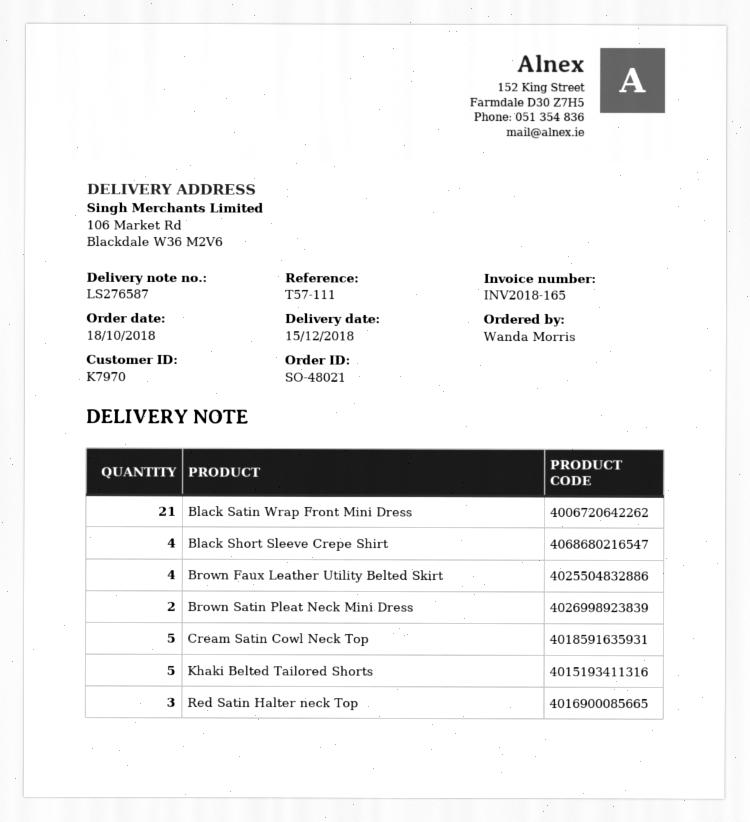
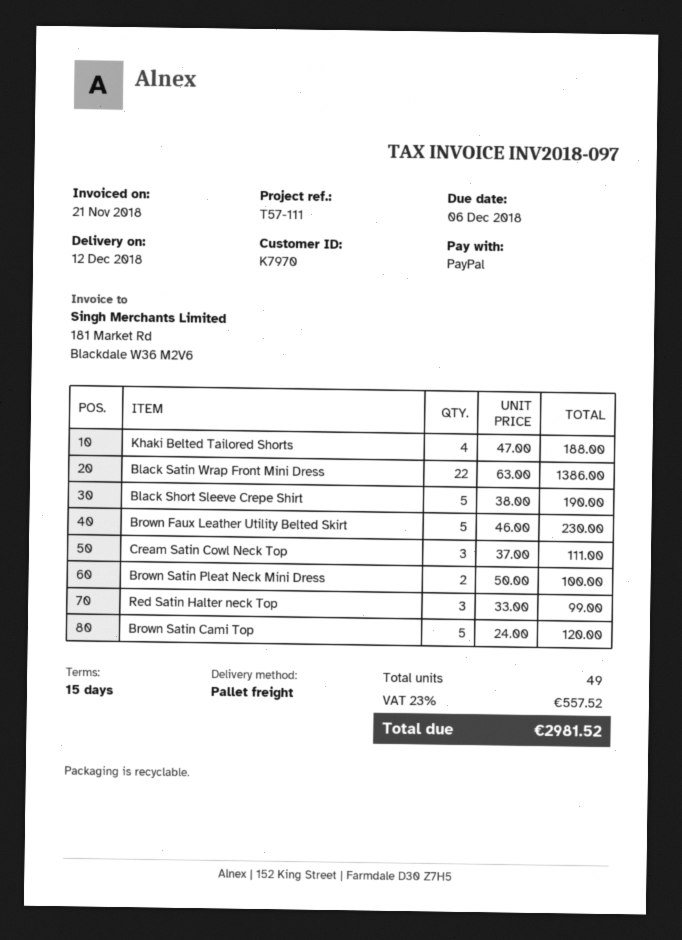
delivery date: 2018-12-15 -> 2018-12-12
invoice number: INV2018-165 -> INV2018-097
Black Satin Wrap Front Mini Dress: 21 -> 22
Black Short Sleeve Crepe Shirt: 4 -> 5
Brown Faux Leather Utility Belted Skirt: 4 -> 5
Cream Satin Cowl Neck Top: 5 -> 3
Khaki Belted Tailored Shorts: 5 -> 4
Brown Satin Cami Top: none -> 5

